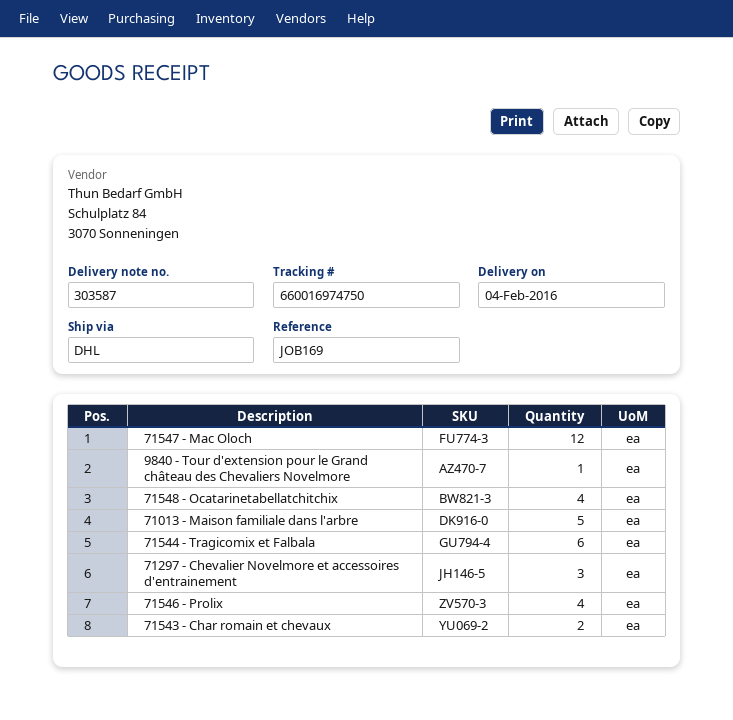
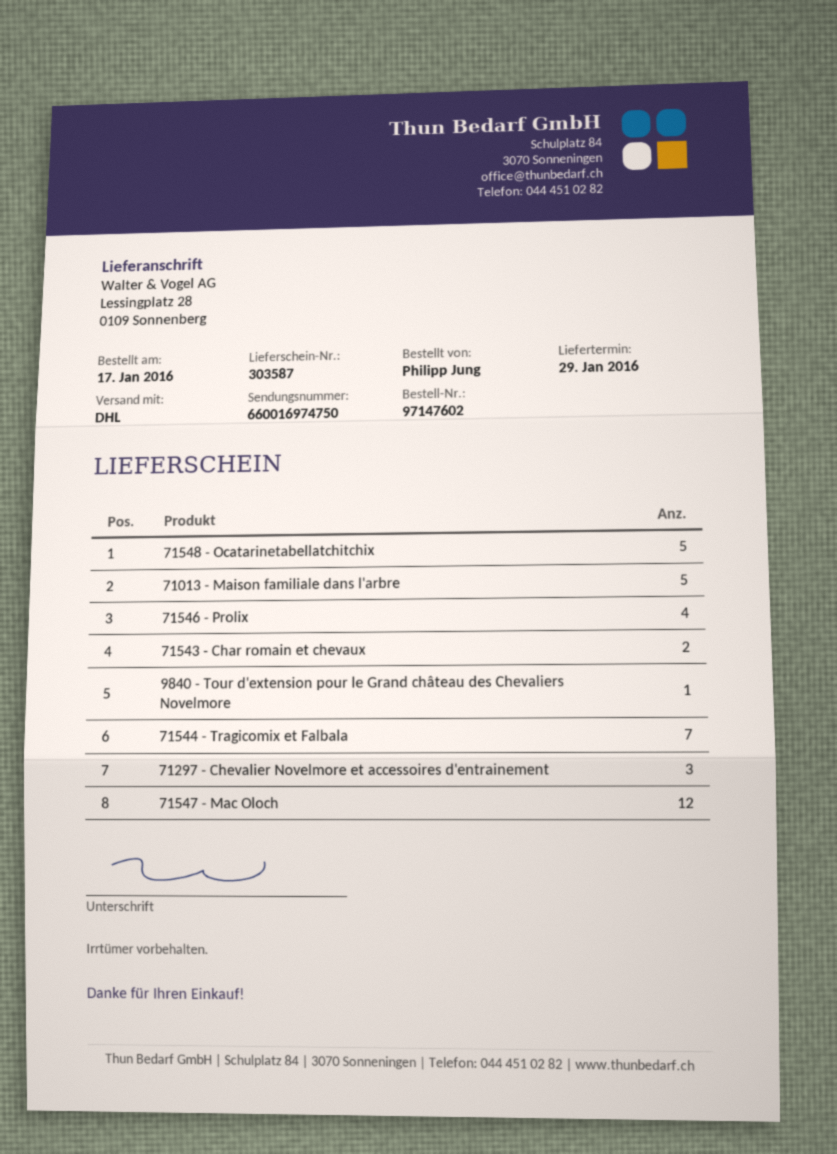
delivery date: 2016-02-04 -> 2016-01-29
71548 - Ocatarinetabellatchitchix: 4 -> 5
71544 - Tragicomix et Falbala: 6 -> 7

